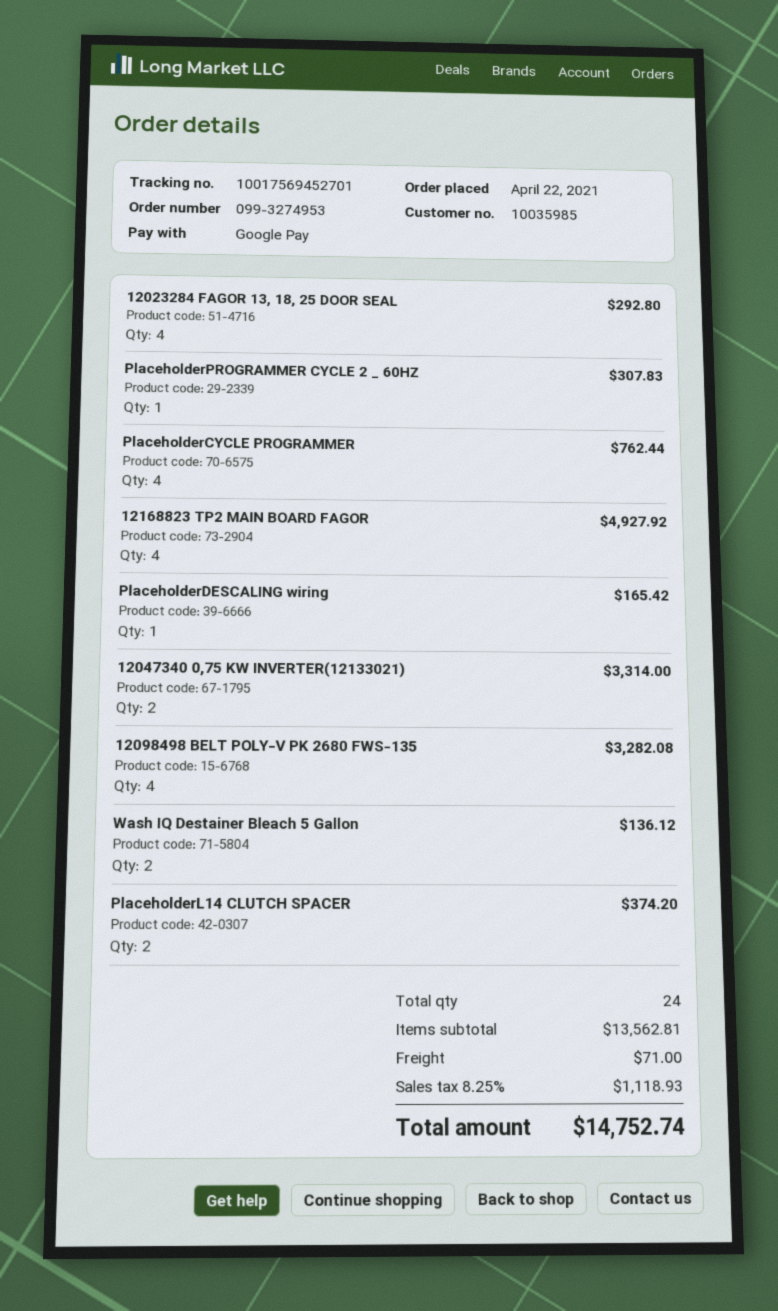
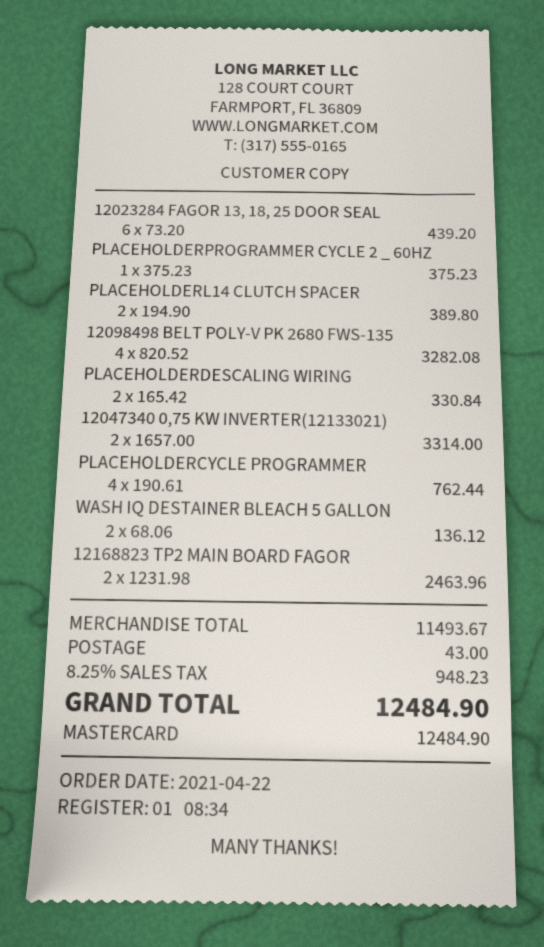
payment method: Google Pay -> Mastercard
12023284 FAGOR 13, 18, 25 DOOR SEAL: 4 for 292.80 -> 6 for 439.20
PlaceholderPROGRAMMER CYCLE 2 _ 60HZ: 1 for 307.83 -> 1 for 375.23
12168823 TP2 MAIN BOARD FAGOR: 4 for 4927.92 -> 2 for 2463.96
PlaceholderDESCALING wiring: 1 for 165.42 -> 2 for 330.84
PlaceholderL14 CLUTCH SPACER: 2 for 374.20 -> 2 for 389.80
subtotal: 13562.81 -> 11493.67
shipping: 71.00 -> 43.00
tax: 8.25% = 1118.93 -> 8.25% = 948.23
total: 14752.74 -> 12484.90

